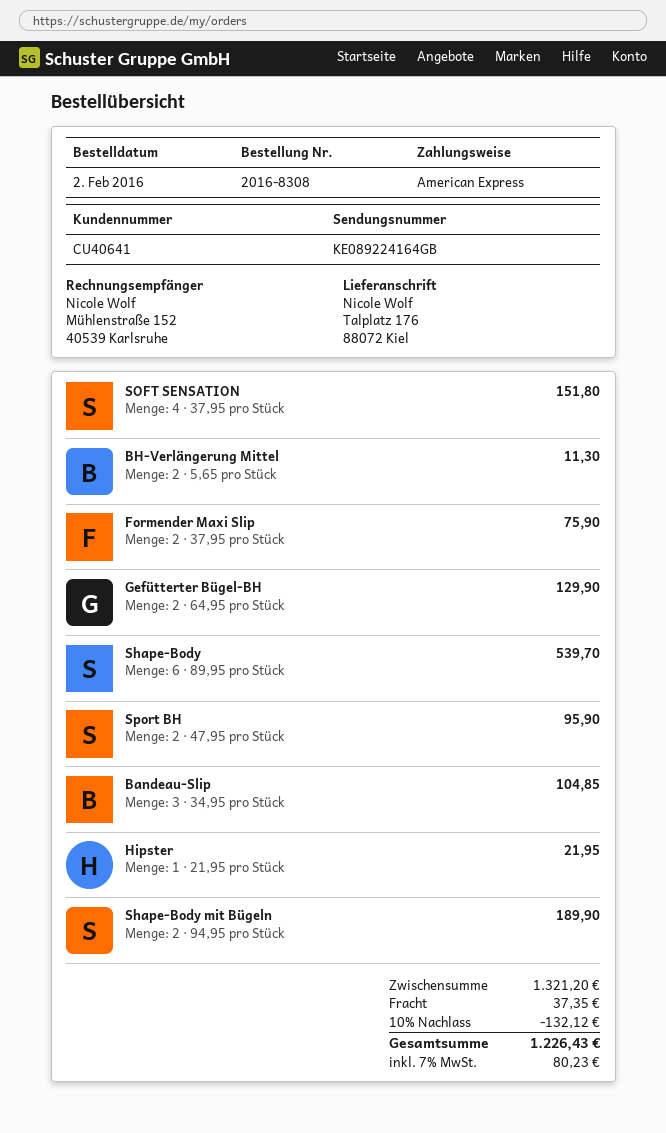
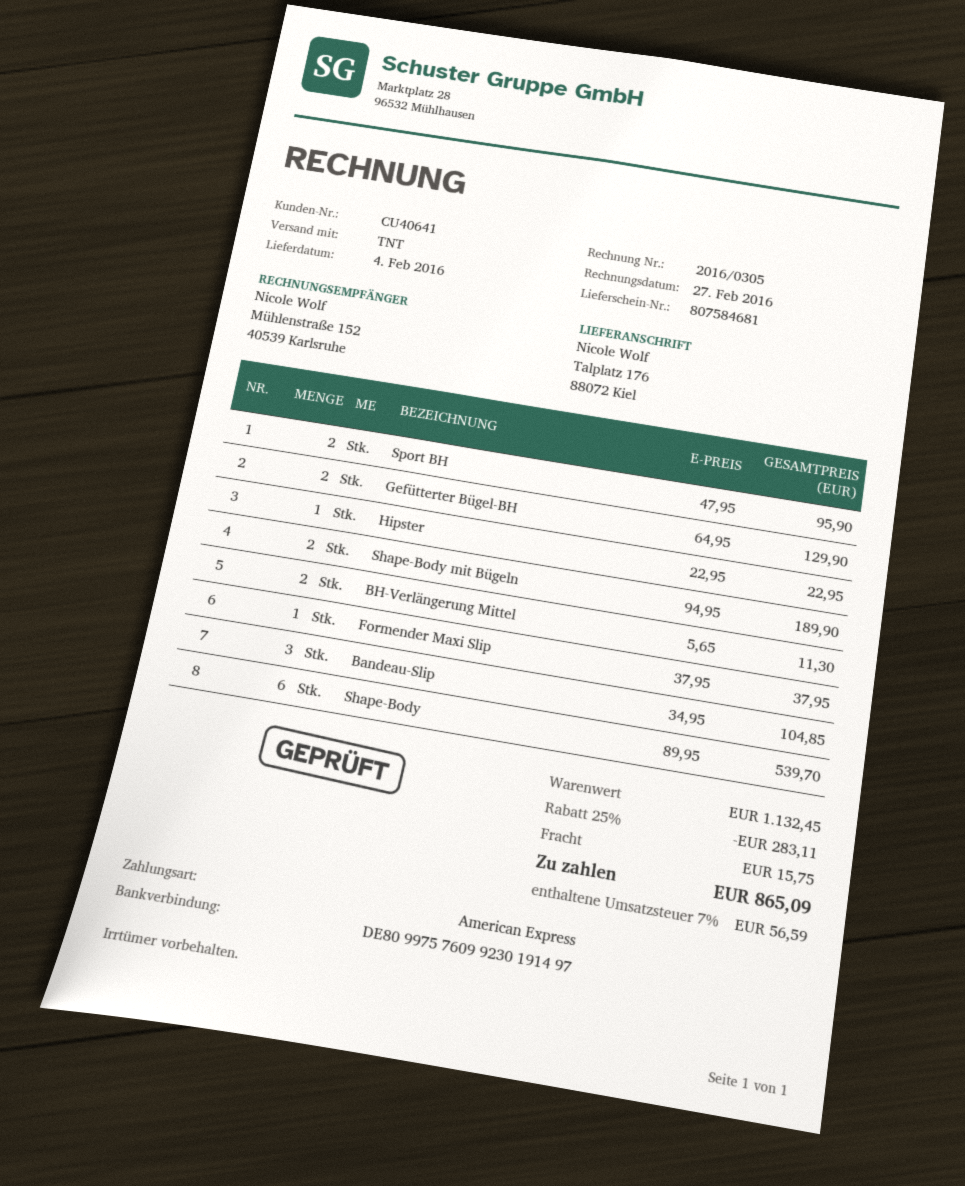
SOFT SENSATION: 4 x 37.95 = 151.80 -> none
Formender Maxi Slip: 2 x 37.95 = 75.90 -> 1 x 37.95 = 37.95
Hipster: 1 x 21.95 = 21.95 -> 1 x 22.95 = 22.95
subtotal: 1321.20 -> 1132.45
discount: 10% = 132.12 -> 25% = 283.11
shipping: 37.35 -> 15.75
tax: 7% = 80.23 -> 7% = 56.59
total: 1226.43 -> 865.09

